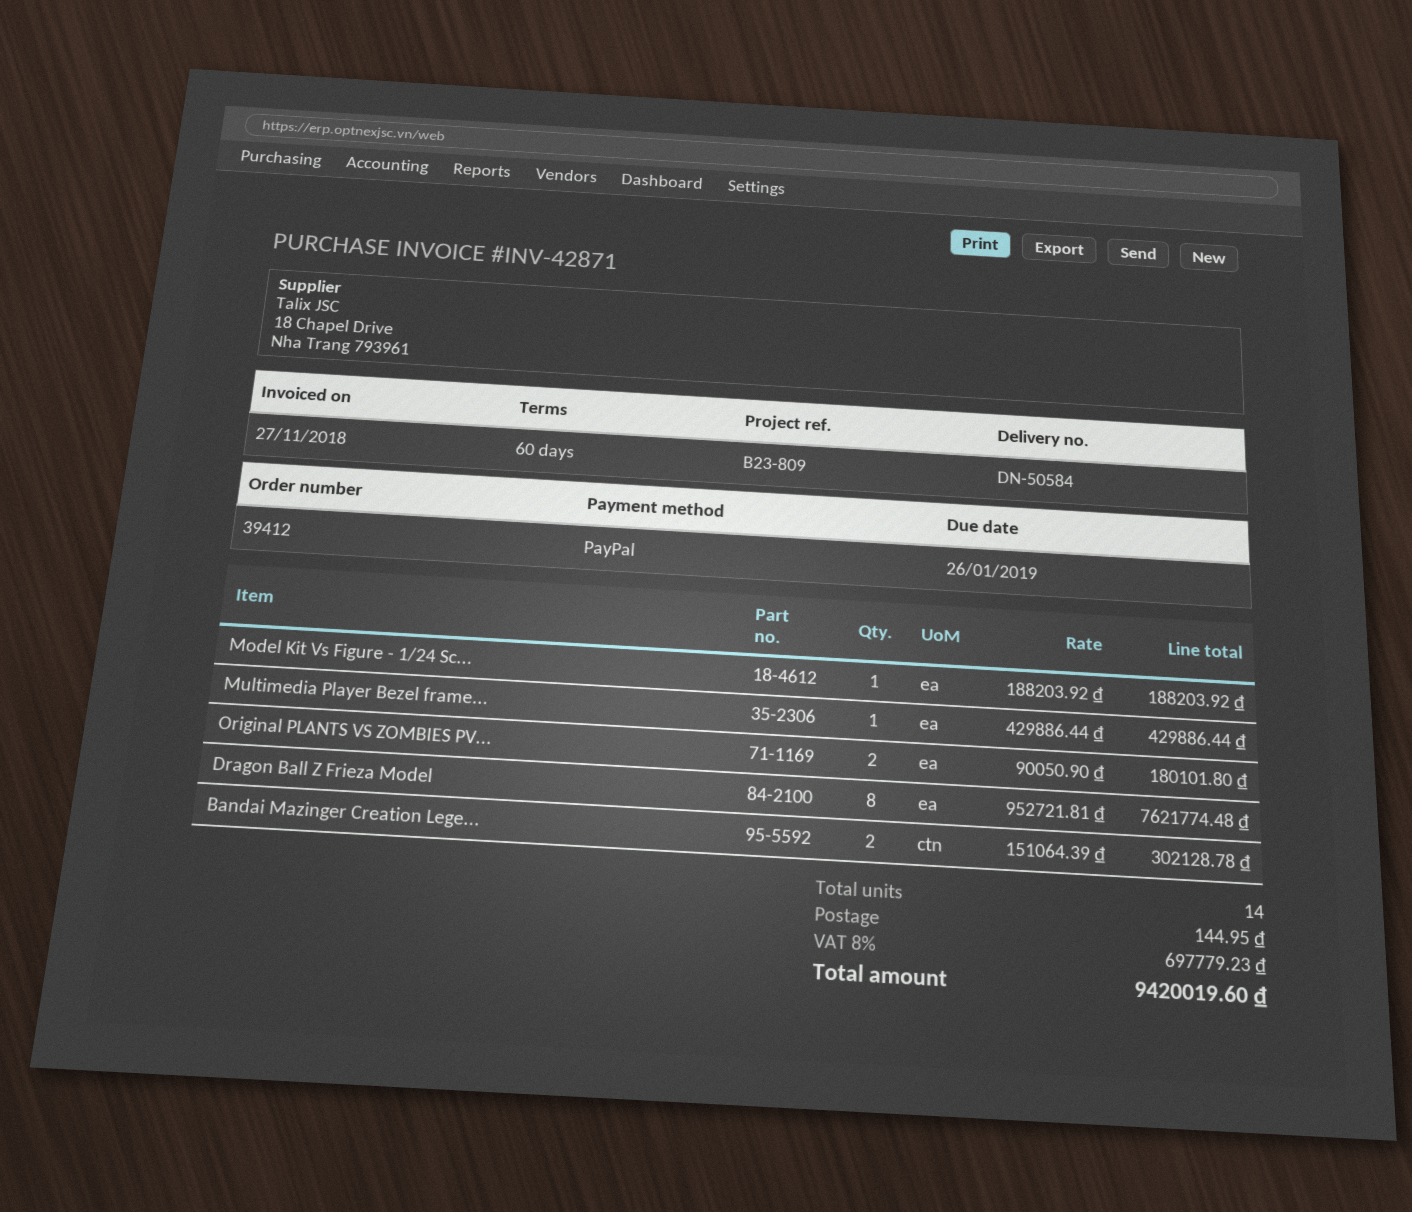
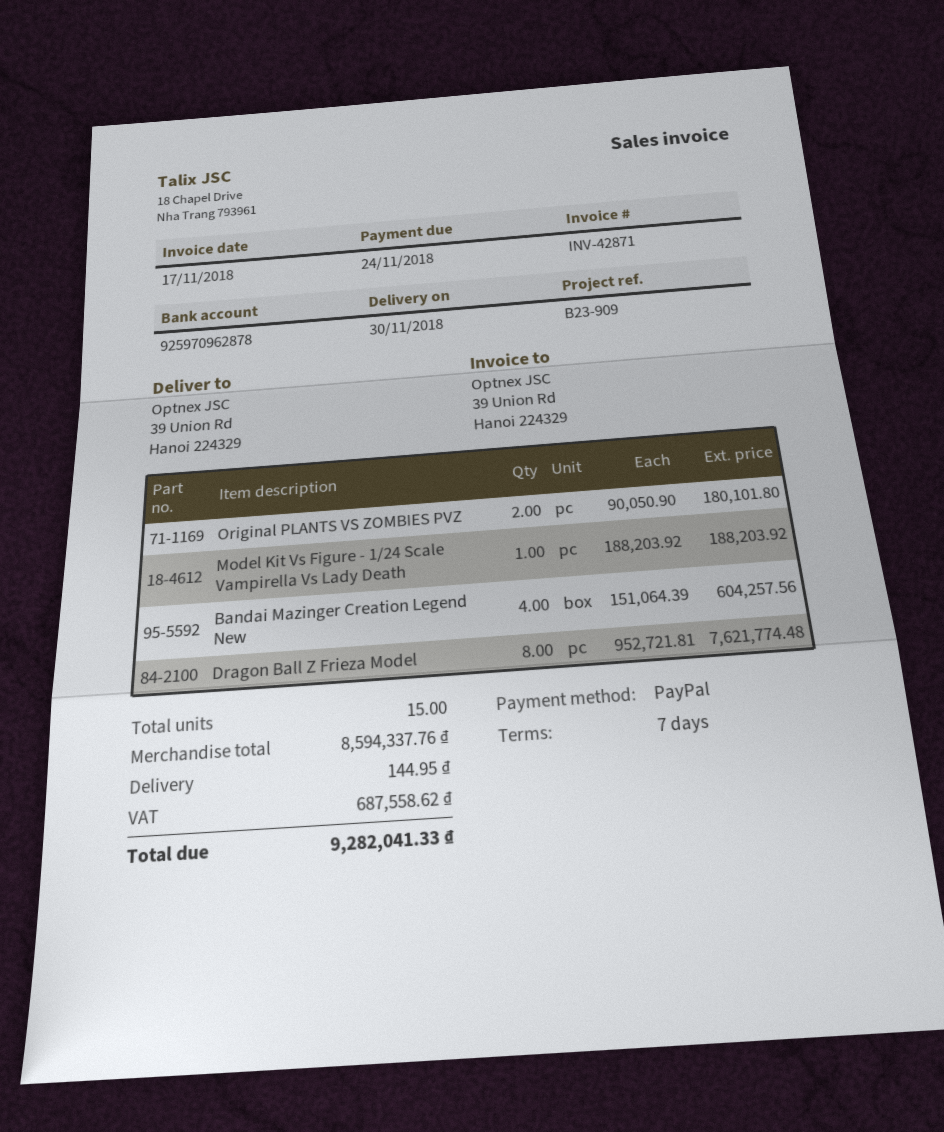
invoice date: 2018-11-27 -> 2018-11-17
payment terms: 60 days -> 7 days
due date: 2019-01-26 -> 2018-11-24
reference: B23-809 -> B23-909
Multimedia Player Bezel frame...: 1 x 429886.44 = 429886.44 -> none
Bandai Mazinger Creation Lege...: 2 x 151064.39 = 302128.78 -> 4 x 151064.39 = 604257.56
total quantity: 14 -> 15
tax: 697779.23 -> 687558.62
total: 9420019.60 -> 9282041.33

